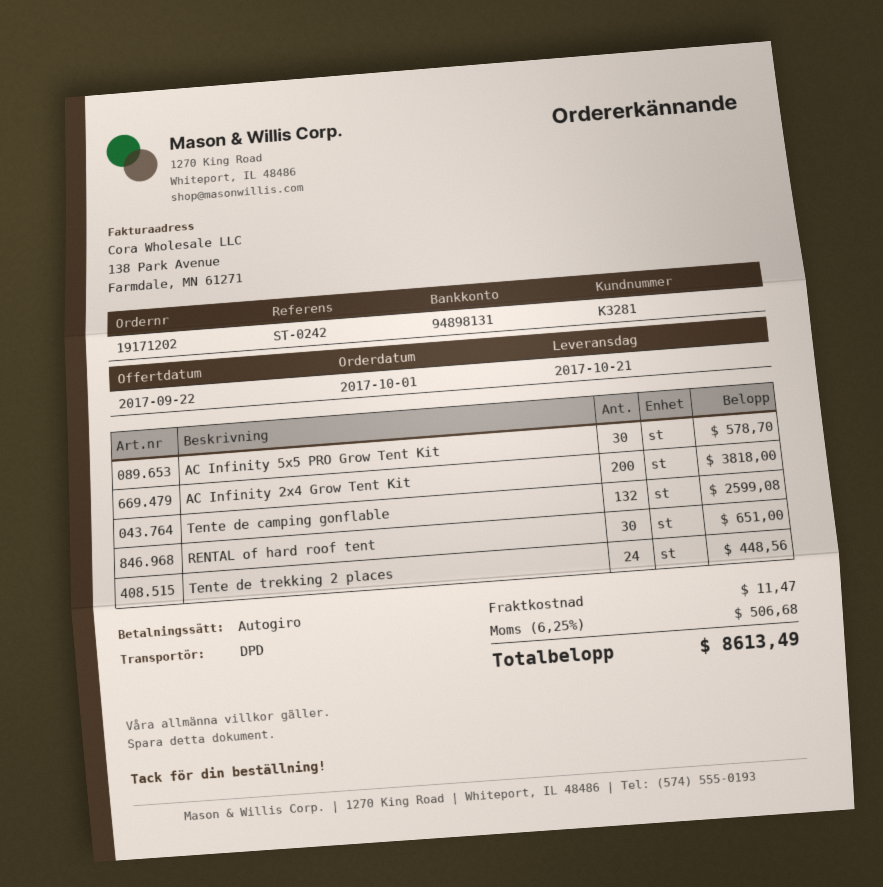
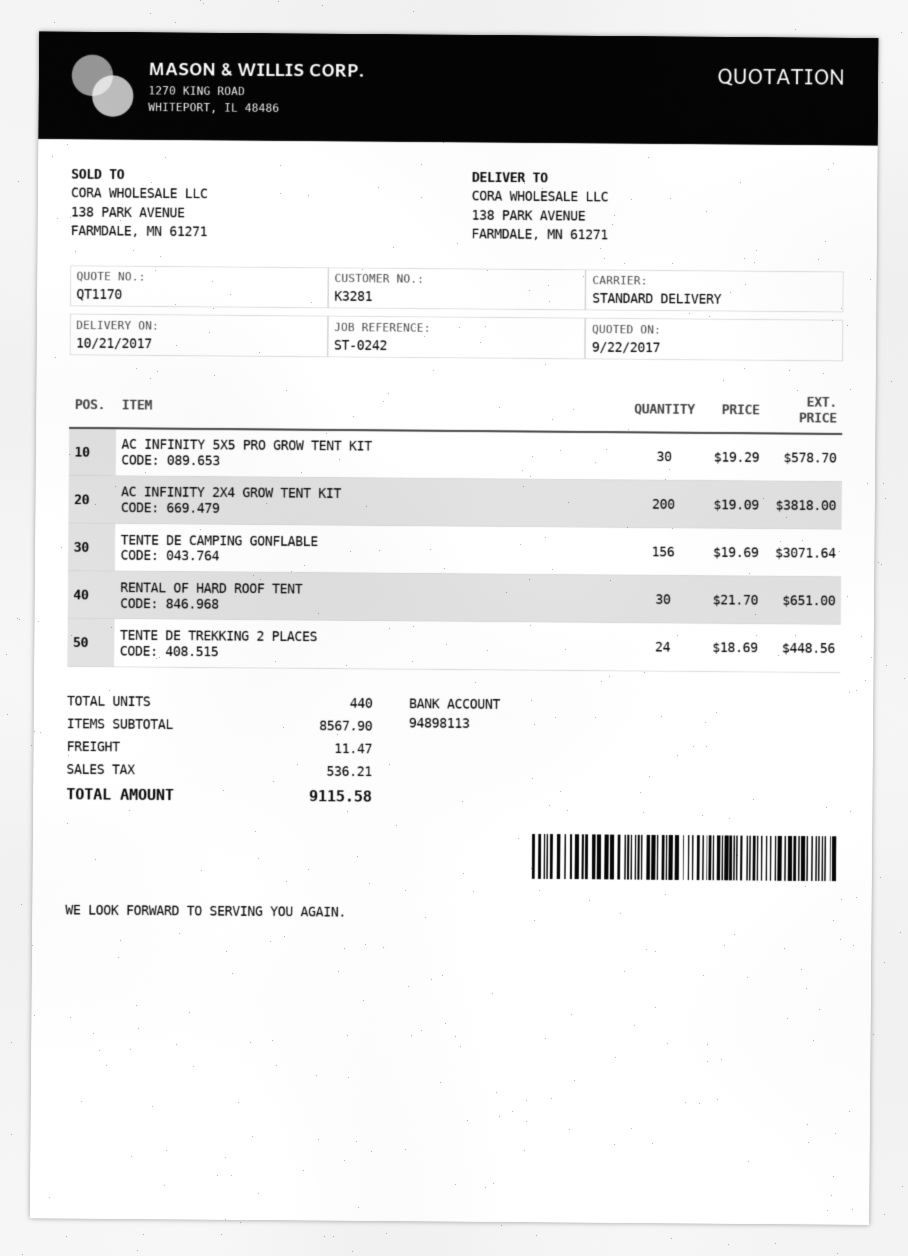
bank account: 94898131 -> 94898113
shipping method: DPD -> standard
Tente de camping gonflable: 132 for 2599.08 -> 156 for 3071.64
tax: 506.68 -> 536.21
total: 8613.49 -> 9115.58

